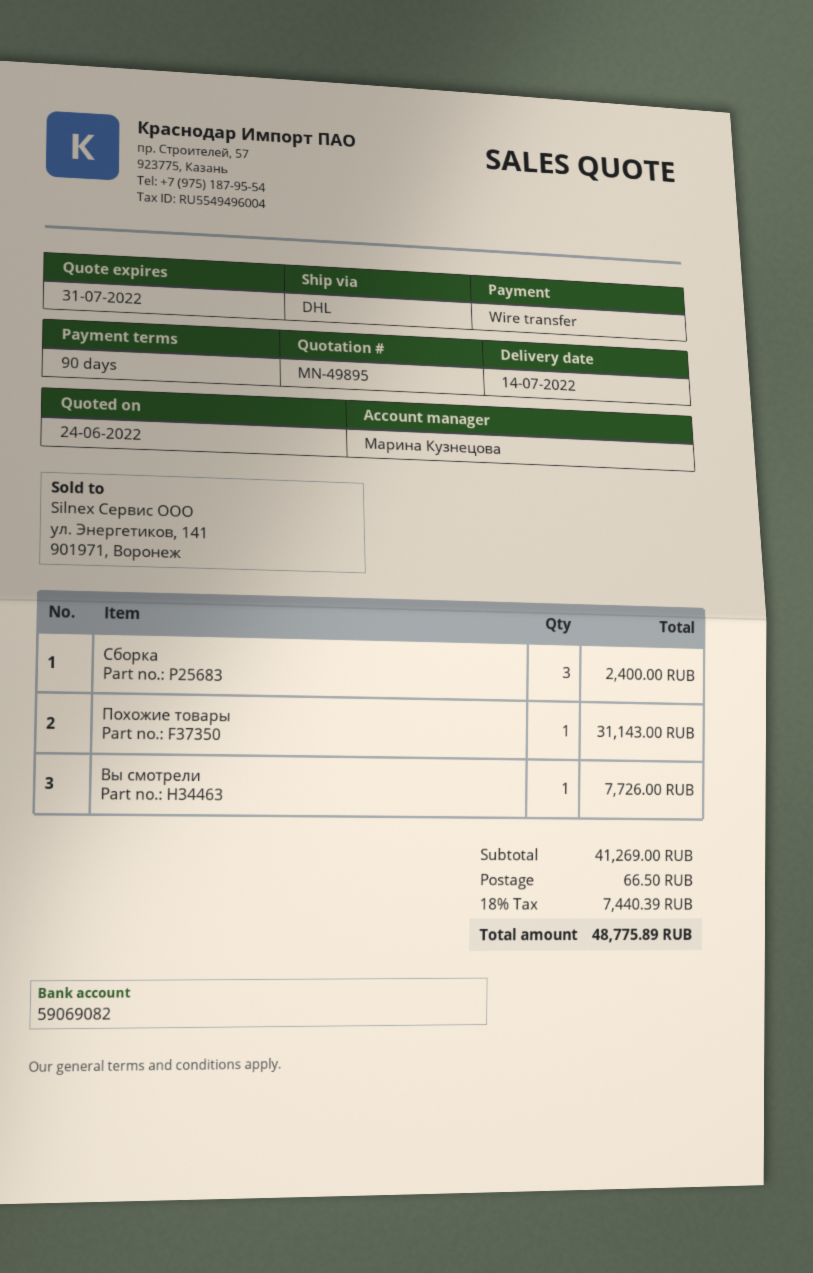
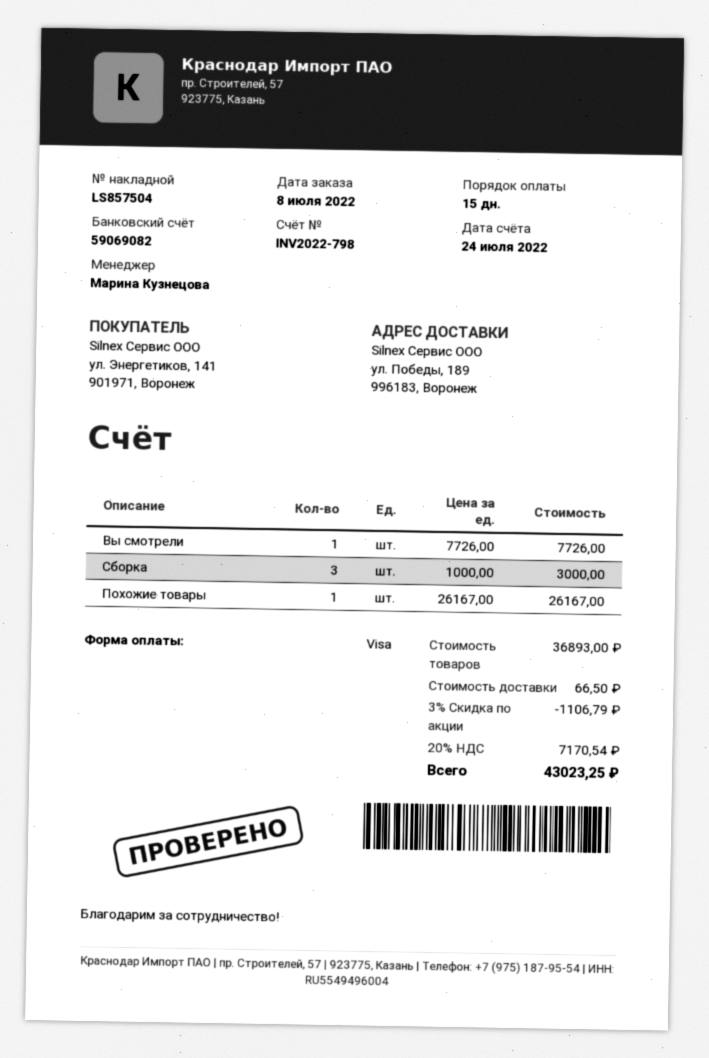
payment terms: 90 days -> 15 days
payment method: bank transfer -> Visa
Сборка: 3 for 2400.00 -> 3 for 3000.00
Похожие товары: 1 for 31143.00 -> 1 for 26167.00
subtotal: 41269.00 -> 36893.00
discount: none -> 3% = 1106.79
tax: 18% = 7440.39 -> 20% = 7170.54
total: 48775.89 -> 43023.25

